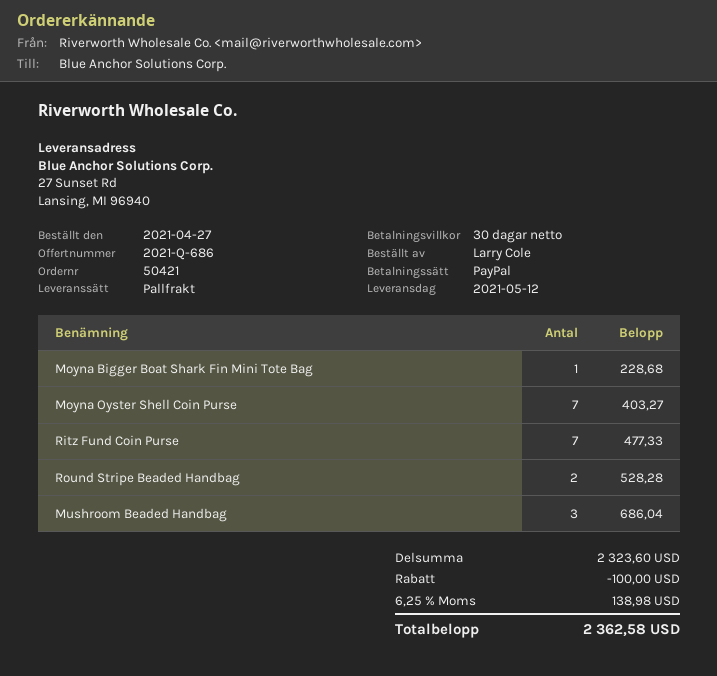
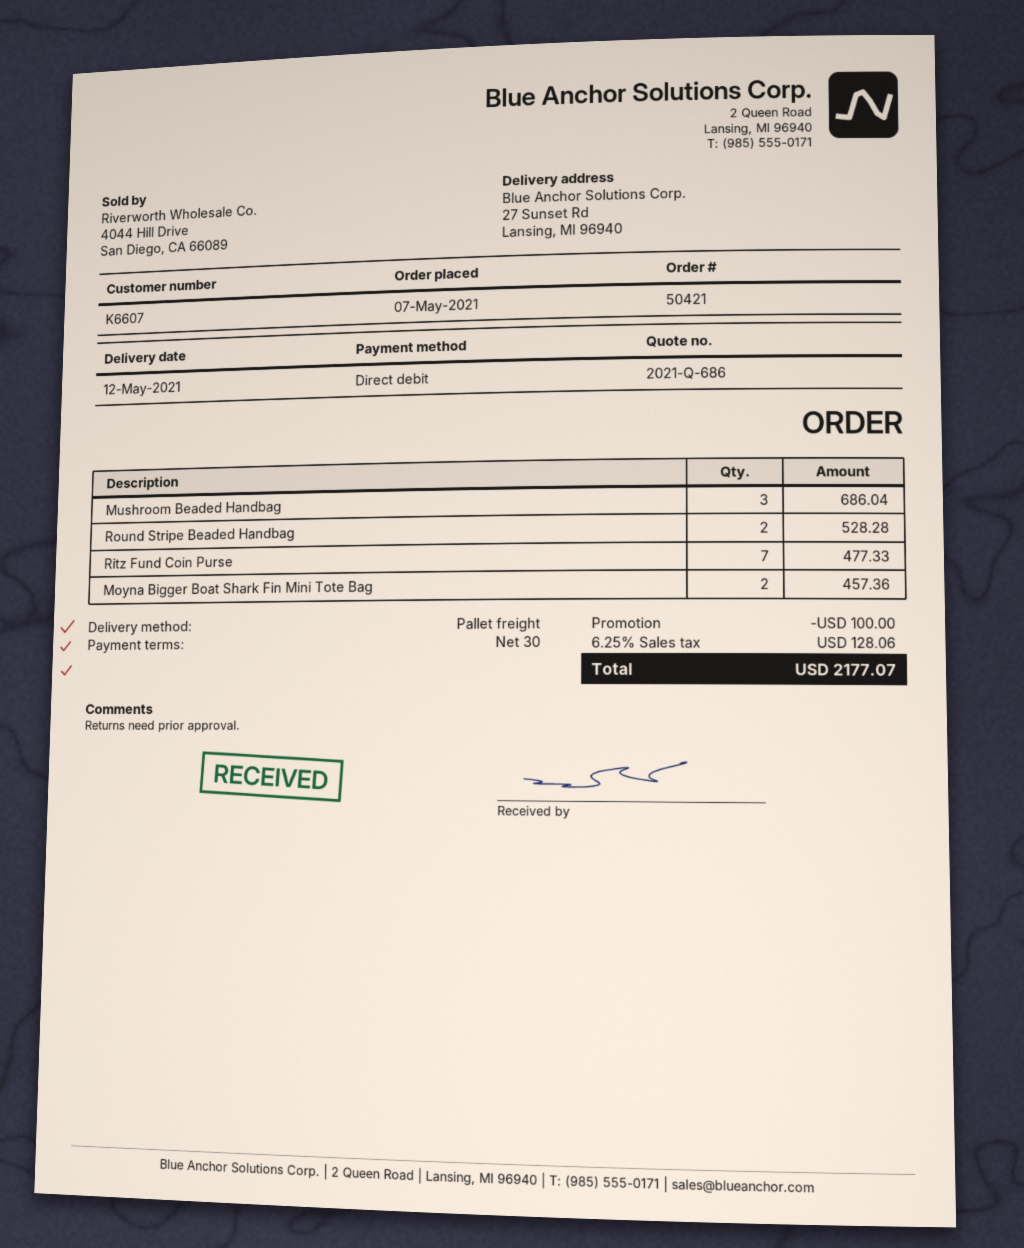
order date: 2021-04-27 -> 2021-05-07
payment method: PayPal -> direct debit
Moyna Bigger Boat Shark Fin Mini Tote Bag: 1 for 228.68 -> 2 for 457.36
Moyna Oyster Shell Coin Purse: 7 for 403.27 -> none
tax: 6.25% = 138.98 -> 6.25% = 128.06
total: 2362.58 -> 2177.07

